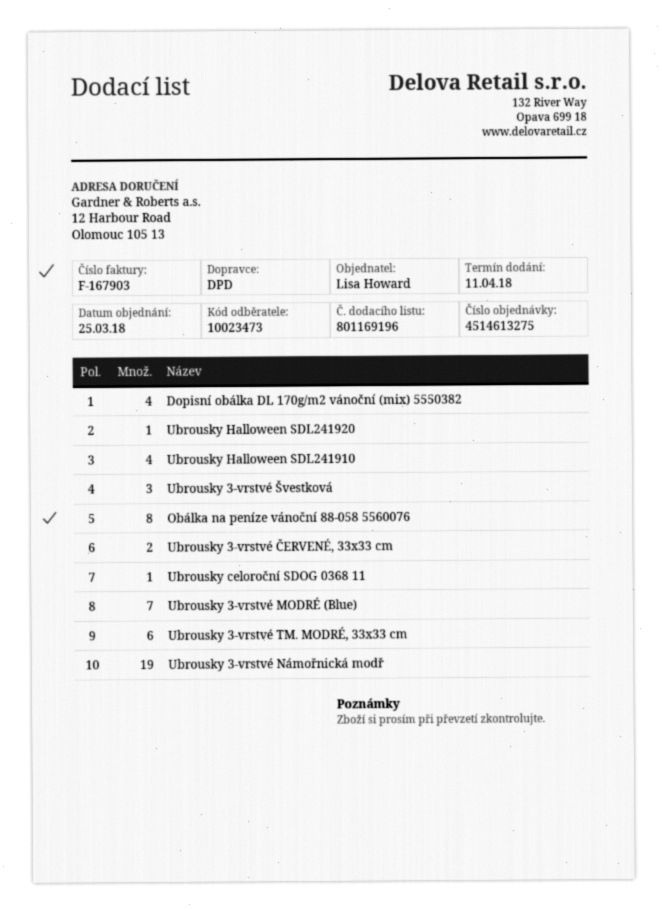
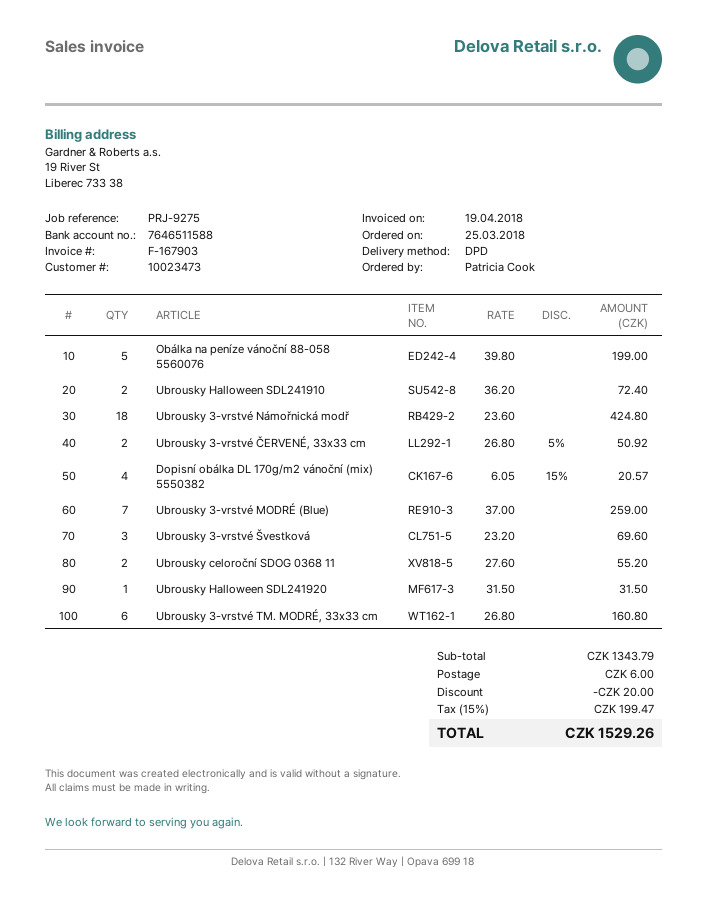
ordered by: Lisa Howard -> Patricia Cook
Ubrousky Halloween SDL241910: 4 -> 2
Obálka na peníze vánoční 88-058 5560076: 8 -> 5
Ubrousky celoroční SDOG 0368 11: 1 -> 2
Ubrousky 3-vrstvé Námořnická modř: 19 -> 18

